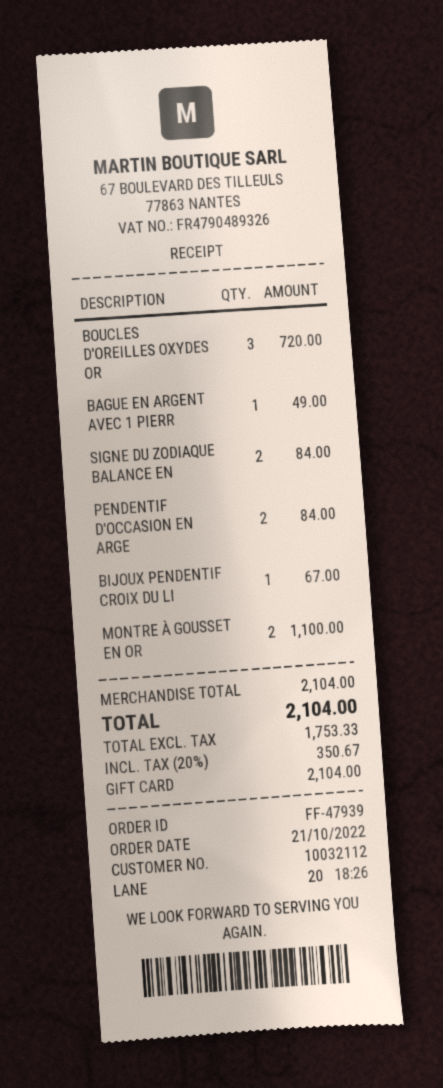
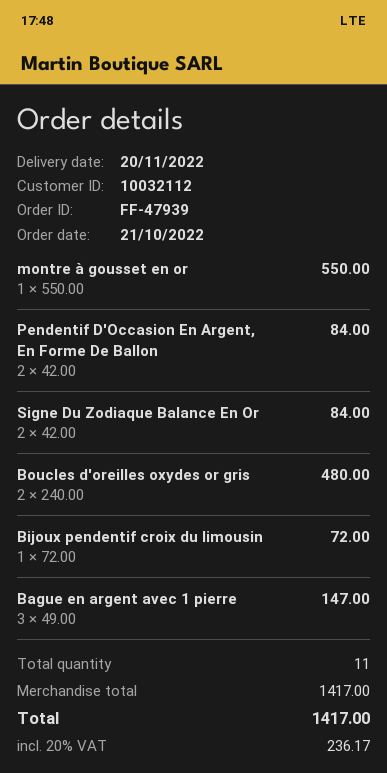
BOUCLES D'OREILLES OXYDES OR: 3 for 720.00 -> 2 for 480.00
BAGUE EN ARGENT AVEC 1 PIERR: 1 for 49.00 -> 3 for 147.00
BIJOUX PENDENTIF CROIX DU LI: 1 for 67.00 -> 1 for 72.00
MONTRE À GOUSSET EN OR: 2 for 1100.00 -> 1 for 550.00
subtotal: 2104.00 -> 1417.00
tax: 20% = 350.67 -> 20% = 236.17
total: 2104.00 -> 1417.00

